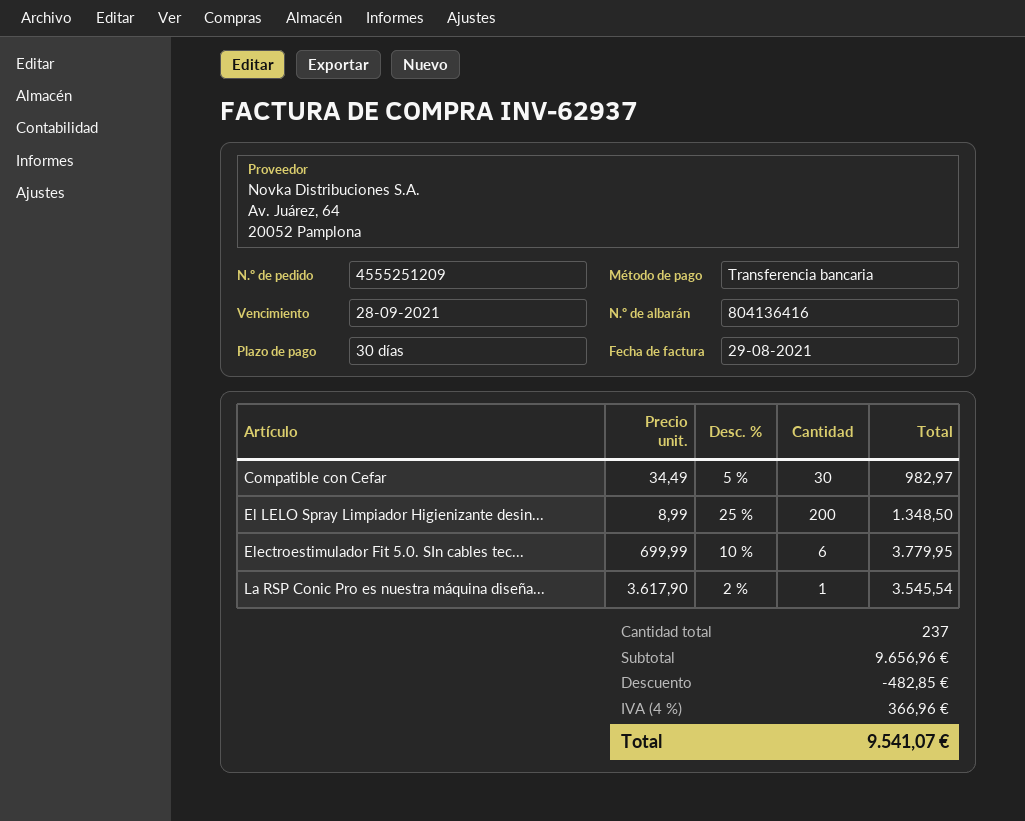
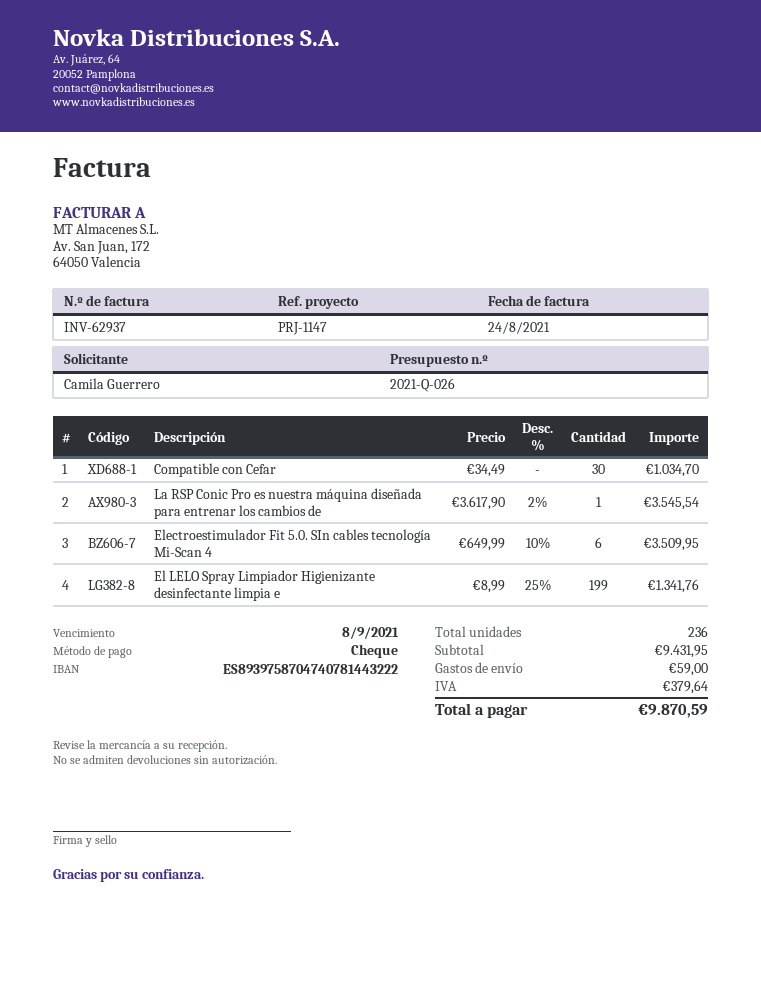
invoice date: 2021-08-29 -> 2021-08-24
due date: 2021-09-28 -> 2021-09-08
payment method: bank transfer -> cheque
Compatible con Cefar: 30 x 34.49 - 5% = 982.97 -> 30 x 34.49 = 1034.70
El LELO Spray Limpiador Higienizante desin...: 200 x 8.99 - 25% = 1348.50 -> 199 x 8.99 - 25% = 1341.76
Electroestimulador Fit 5.0. SIn cables tec...: 6 x 699.99 - 10% = 3779.95 -> 6 x 649.99 - 10% = 3509.95
total quantity: 237 -> 236
subtotal: 9656.96 -> 9431.95
discount: 482.85 -> none
shipping: none -> 59.00
tax: 366.96 -> 379.64
total: 9541.07 -> 9870.59

